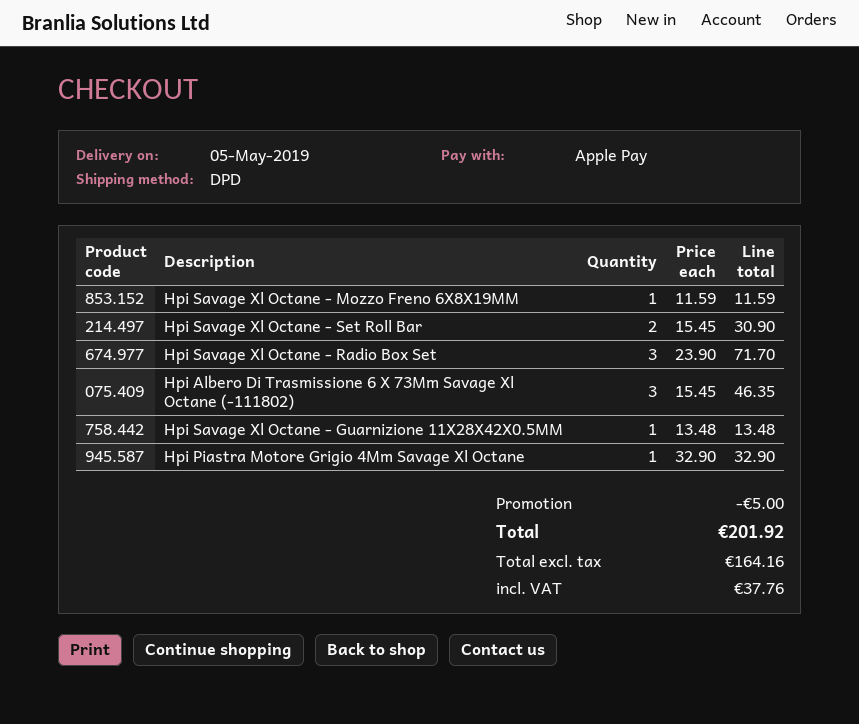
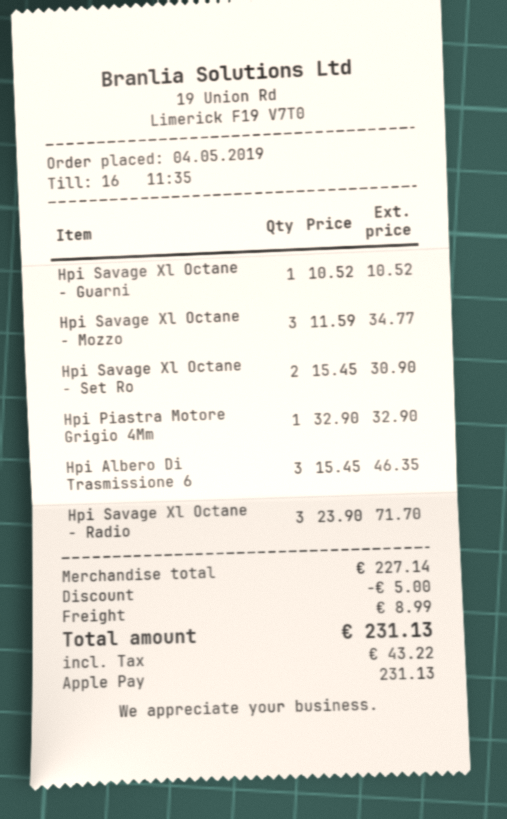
Hpi Savage Xl Octane - Mozzo Freno 6X8X19MM: 1 x 11.59 = 11.59 -> 3 x 11.59 = 34.77
Hpi Savage Xl Octane - Guarnizione 11X28X42X0.5MM: 1 x 13.48 = 13.48 -> 1 x 10.52 = 10.52
shipping: none -> 8.99
tax: 37.76 -> 43.22
total: 201.92 -> 231.13

